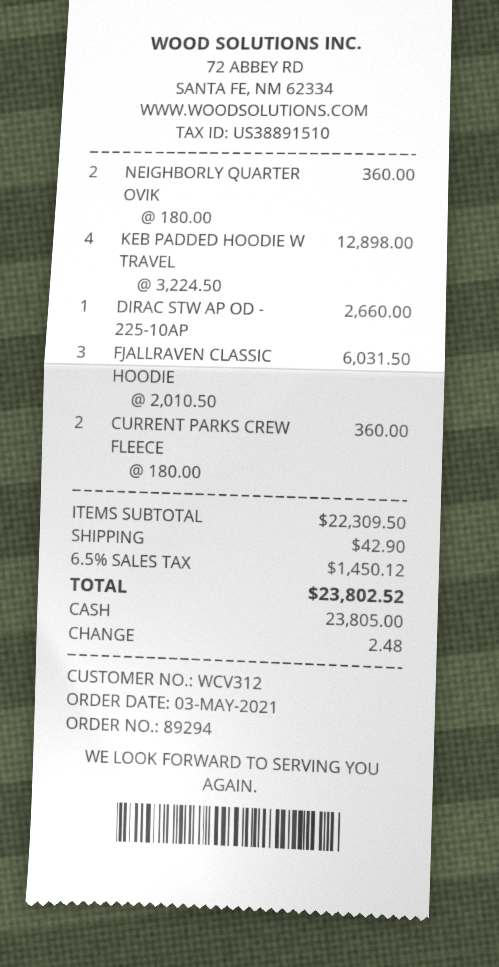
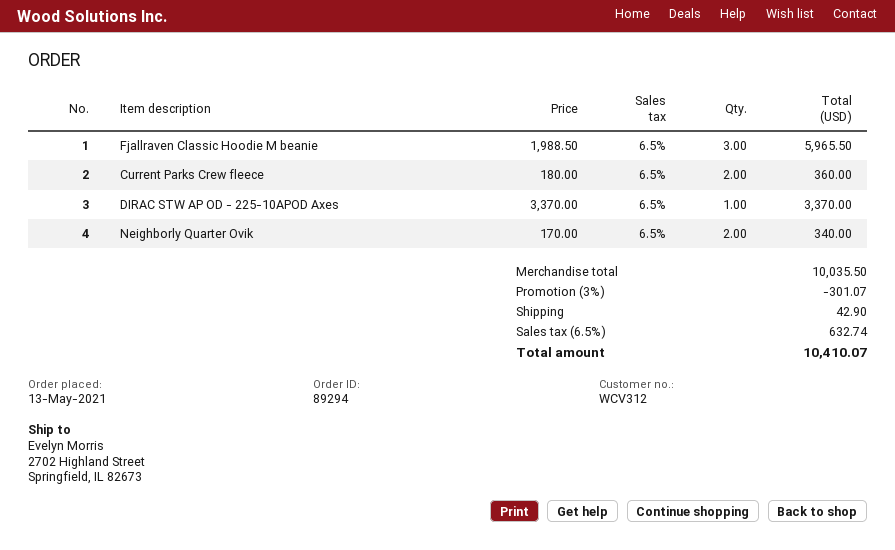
order date: 2021-05-03 -> 2021-05-13
NEIGHBORLY QUARTER OVIK: 2 x 180.00 = 360.00 -> 2 x 170.00 = 340.00
KEB PADDED HOODIE W TRAVEL: 4 x 3224.50 = 12898.00 -> none
DIRAC STW AP OD - 225-10AP: 1 x 2660.00 = 2660.00 -> 1 x 3370.00 = 3370.00
FJALLRAVEN CLASSIC HOODIE: 3 x 2010.50 = 6031.50 -> 3 x 1988.50 = 5965.50
subtotal: 22309.50 -> 10035.50
discount: none -> 3% = 301.07
tax: 6.5% = 1450.12 -> 6.5% = 632.74
total: 23802.52 -> 10410.07

